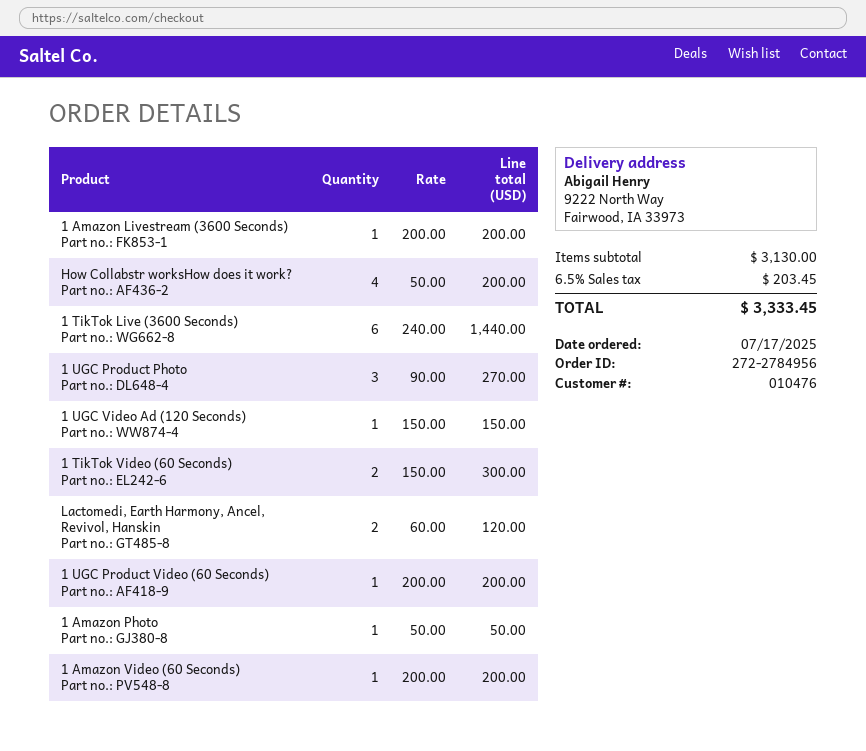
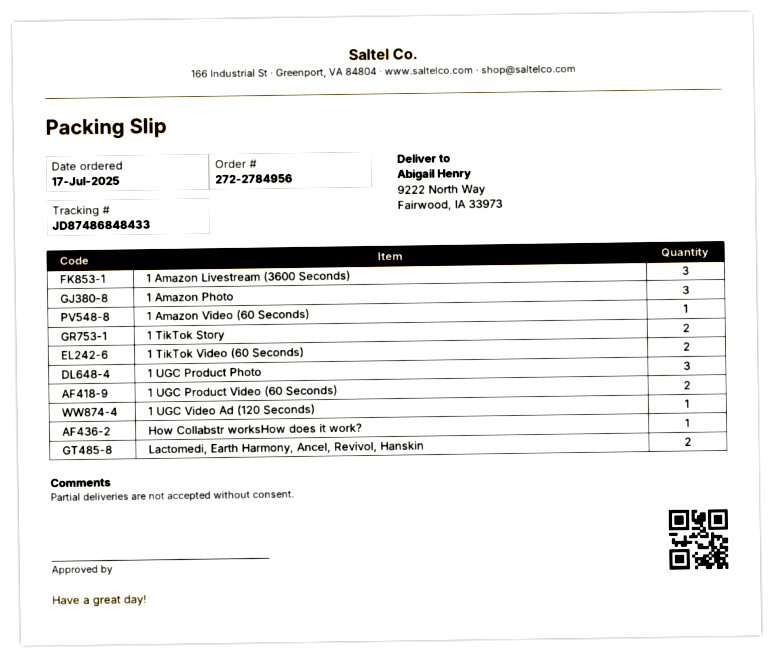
1 Amazon Livestream (3600 Seconds): 1 -> 3
How Collabstr worksHow does it work?: 4 -> 1
1 TikTok Live (3600 Seconds): 6 -> none
1 UGC Product Video (60 Seconds): 1 -> 2
1 Amazon Photo: 1 -> 3
1 TikTok Story: none -> 2

